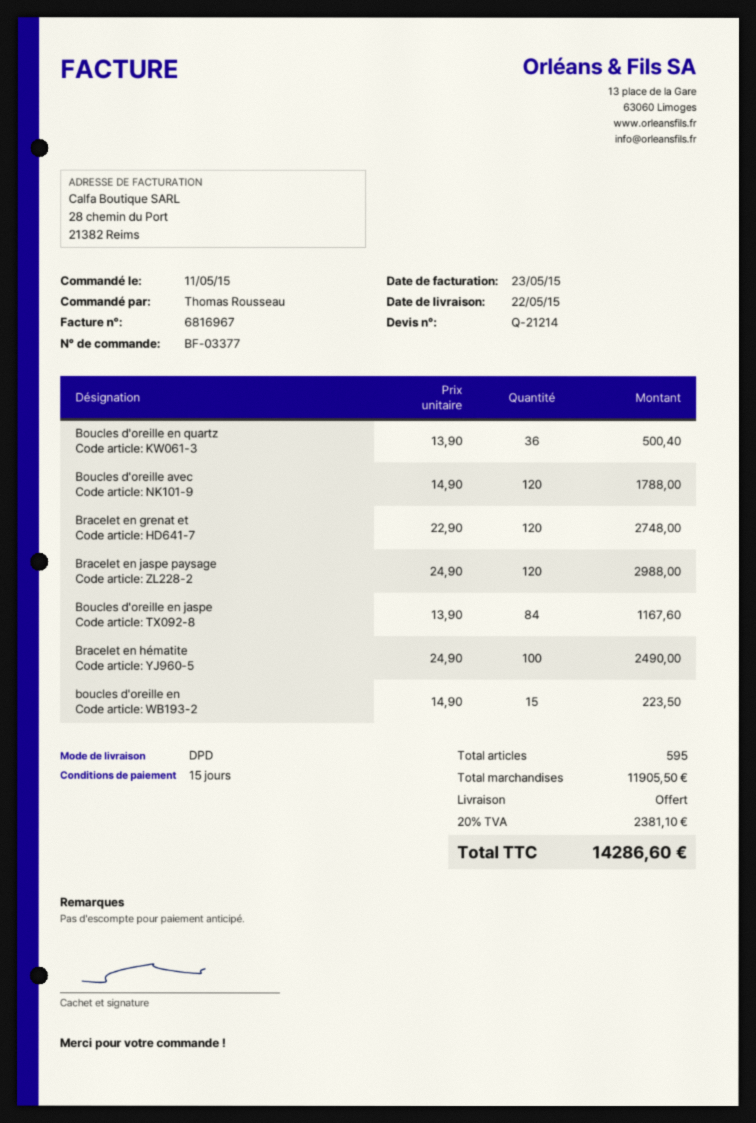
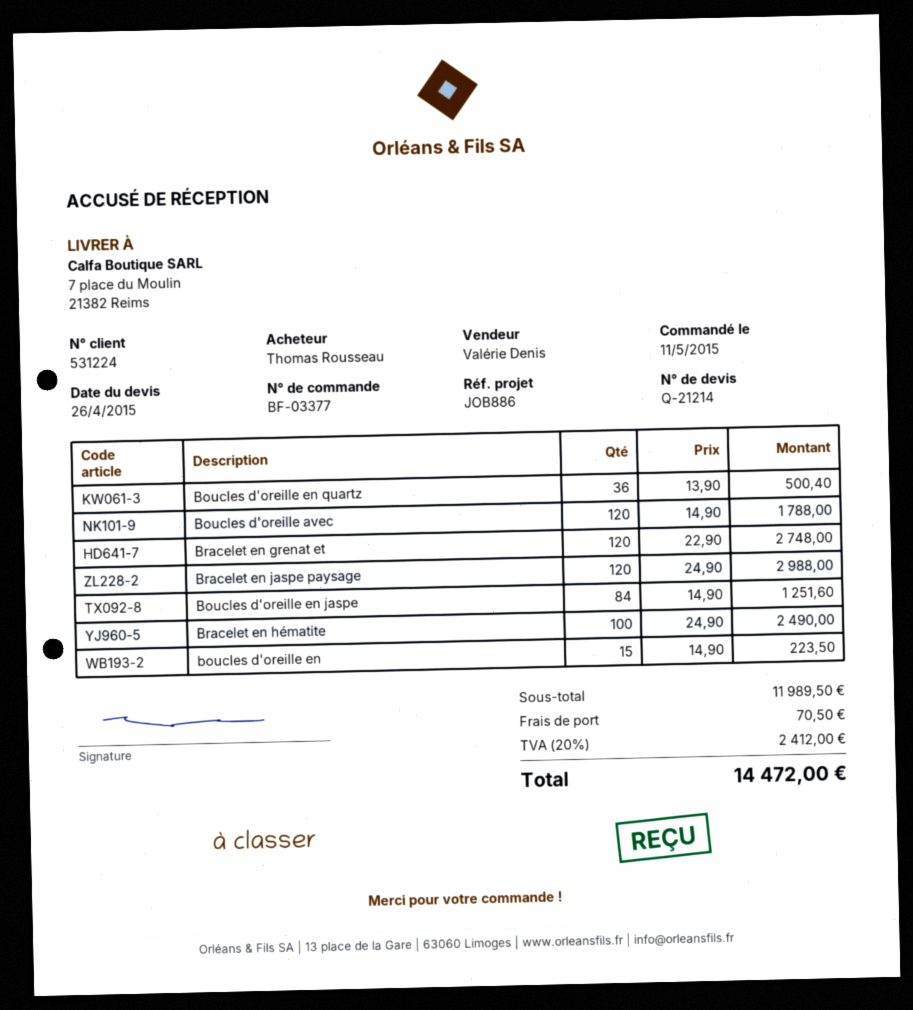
Boucles d'oreille en jaspe: 84 x 13.90 = 1167.60 -> 84 x 14.90 = 1251.60
subtotal: 11905.50 -> 11989.50
shipping: 0.00 -> 70.50
tax: 20% = 2381.10 -> 20% = 2412.00
total: 14286.60 -> 14472.00

